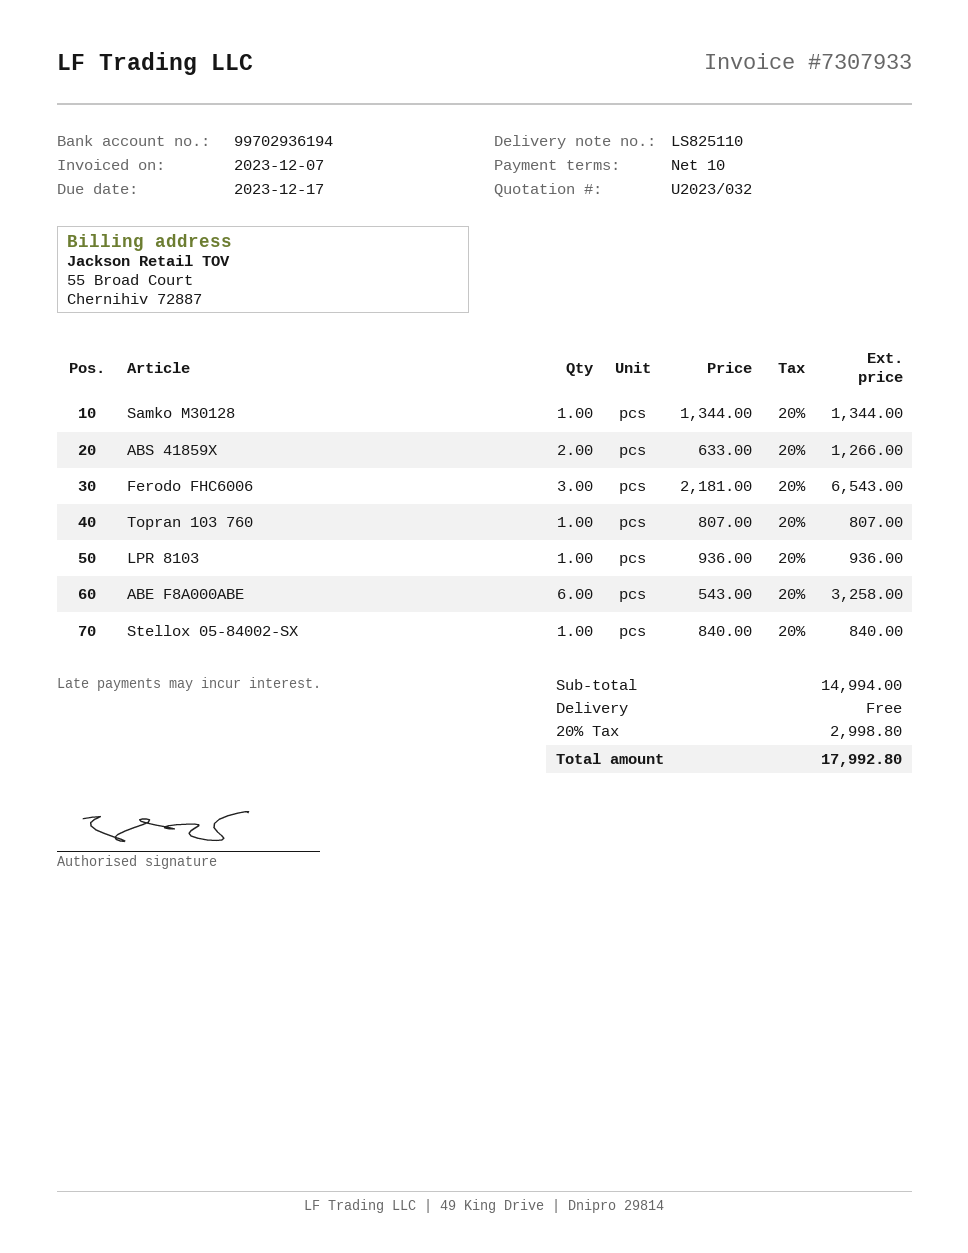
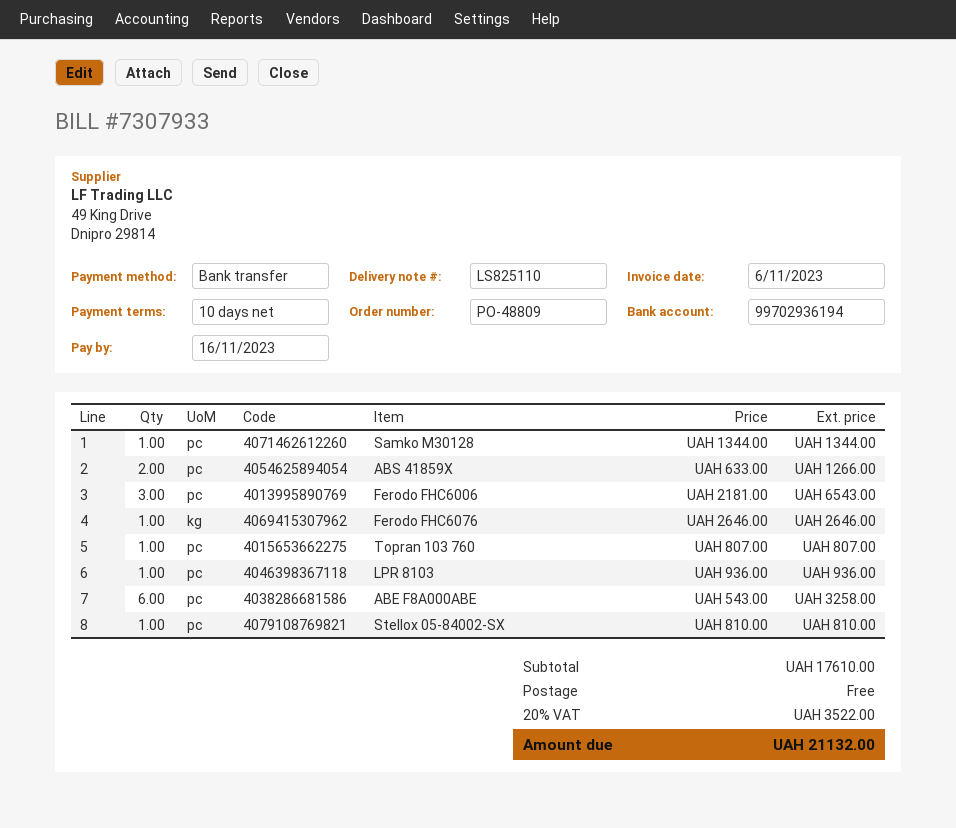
invoice date: 2023-12-07 -> 2023-11-06
due date: 2023-12-17 -> 2023-11-16
Stellox 05-84002-SX: 1 x 840.00 = 840.00 -> 1 x 810.00 = 810.00
Ferodo FHC6076: none -> 1 x 2646.00 = 2646.00
subtotal: 14994.00 -> 17610.00
tax: 20% = 2998.80 -> 20% = 3522.00
total: 17992.80 -> 21132.00

